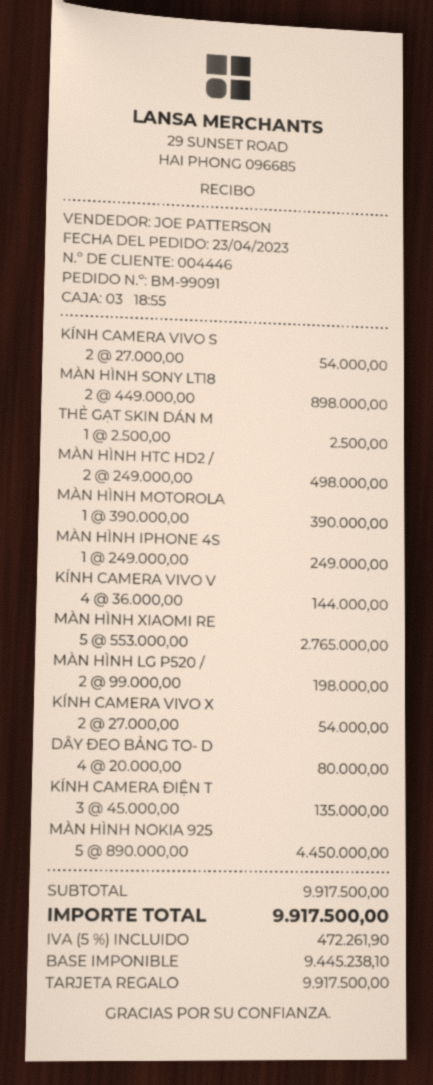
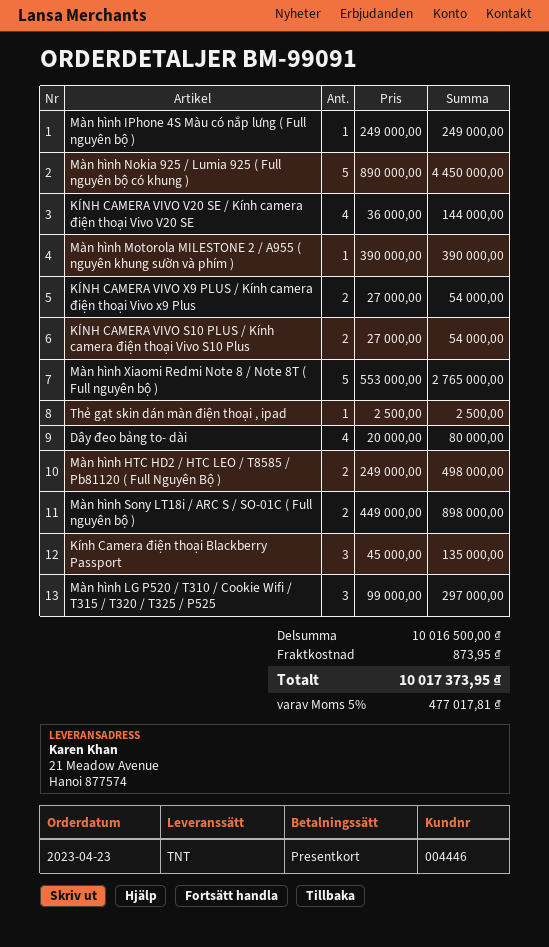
MÀN HÌNH LG P520 /: 2 x 99000.00 = 198000.00 -> 3 x 99000.00 = 297000.00
subtotal: 9917500.00 -> 10016500.00
shipping: none -> 873.95
tax: 5% = 472261.90 -> 5% = 477017.81
total: 9917500.00 -> 10017373.95

